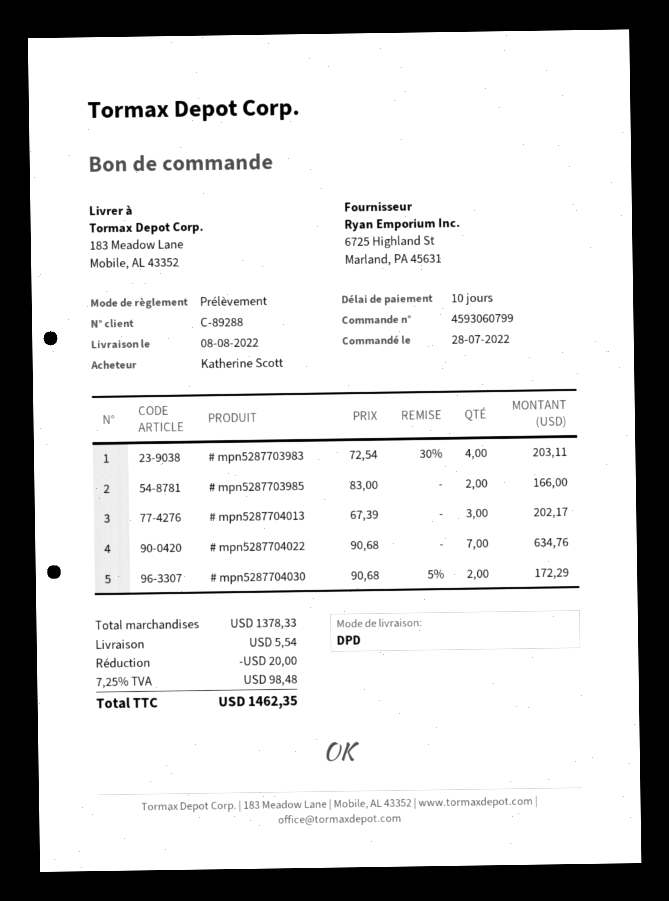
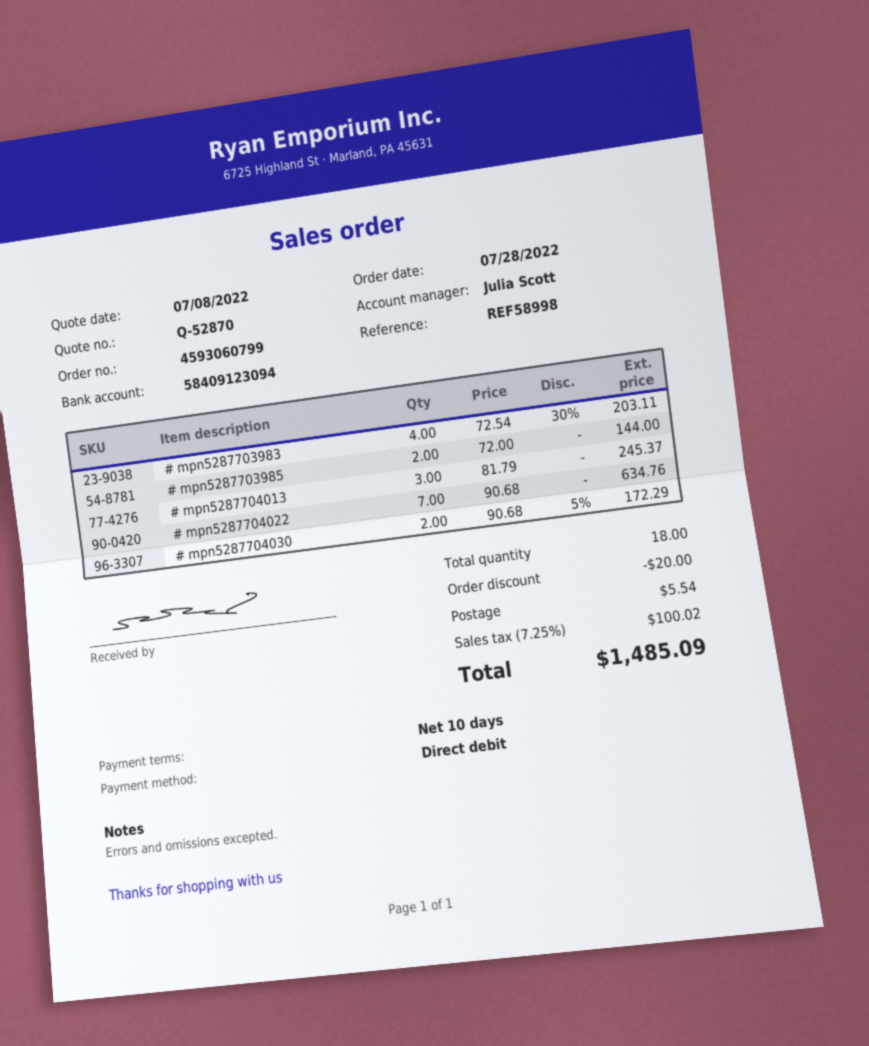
# mpn5287703985: 2 x 83.00 = 166.00 -> 2 x 72.00 = 144.00
# mpn5287704013: 3 x 67.39 = 202.17 -> 3 x 81.79 = 245.37
tax: 7.25% = 98.48 -> 7.25% = 100.02
total: 1462.35 -> 1485.09

